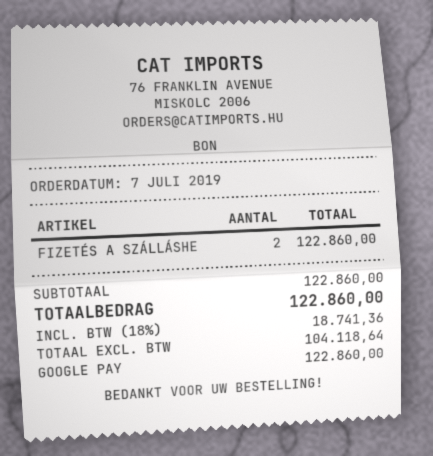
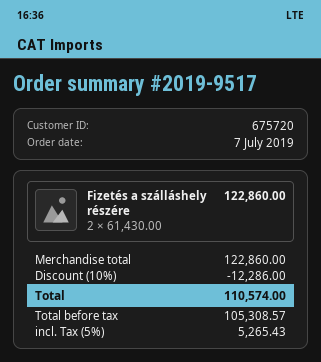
discount: none -> 10% = 12286.00
net: 104118.64 -> 105308.57
tax: 18% = 18741.36 -> 5% = 5265.43
total: 122860.00 -> 110574.00

